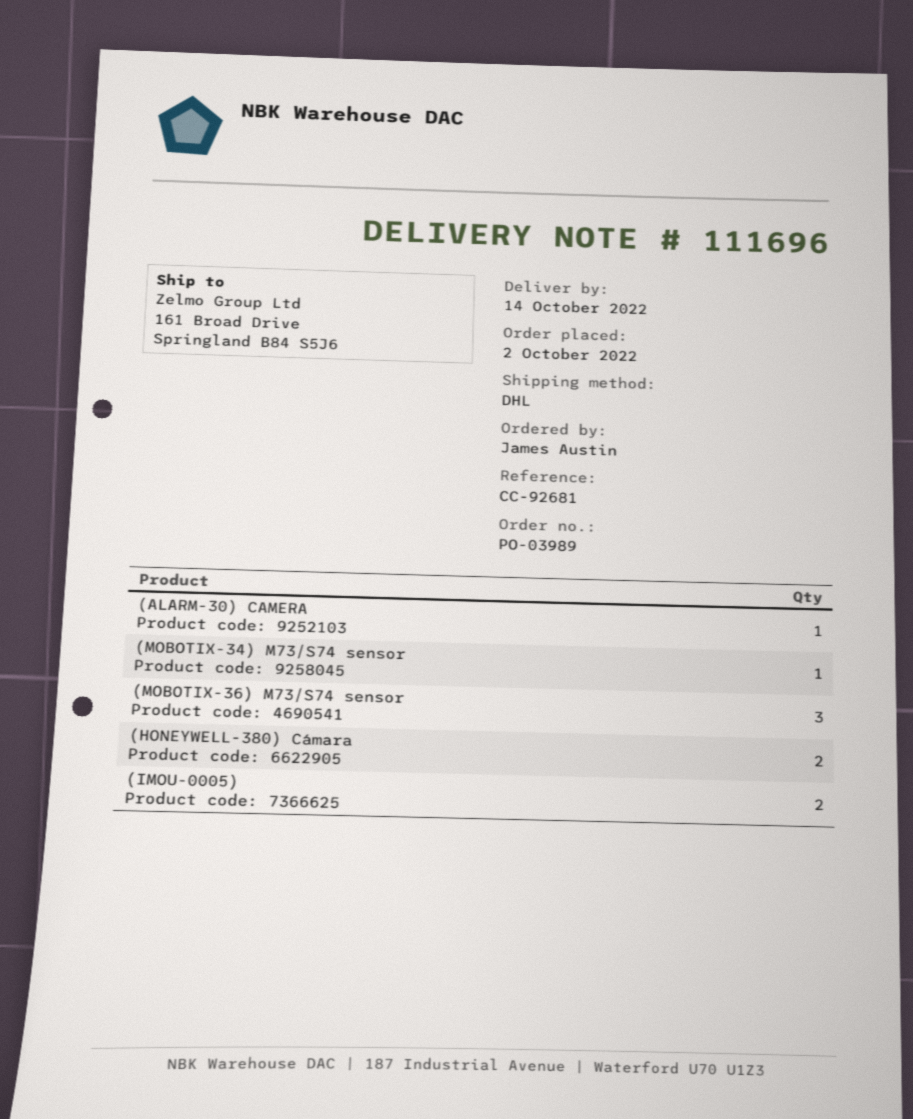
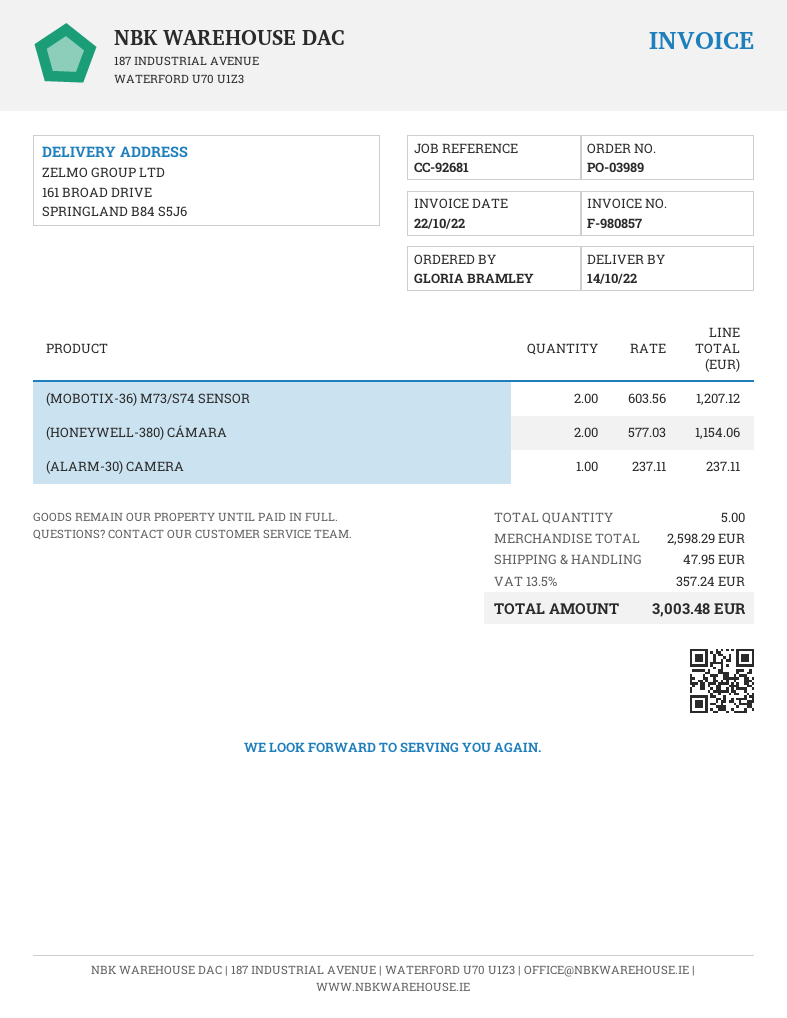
ordered by: James Austin -> GLORIA BRAMLEY
(MOBOTIX-34) M73/S74 sensor: 1 -> none
(MOBOTIX-36) M73/S74 sensor: 3 -> 2
(IMOU-0005): 2 -> none

